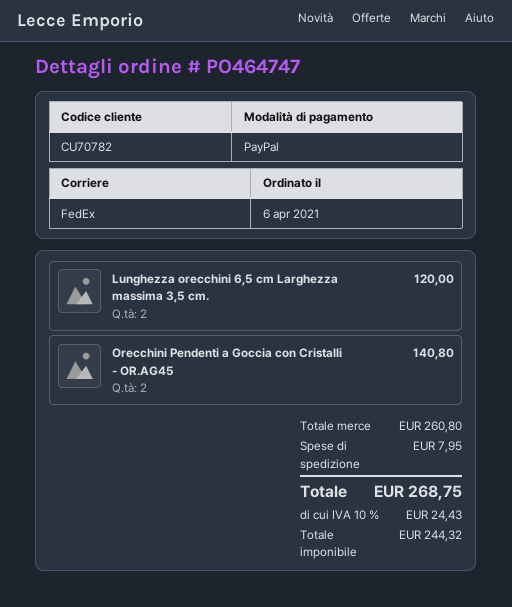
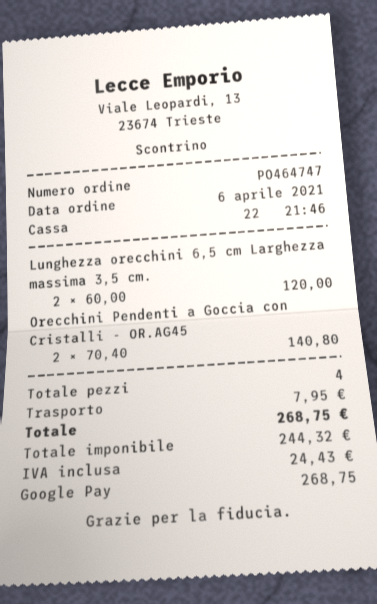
payment method: PayPal -> Google Pay

